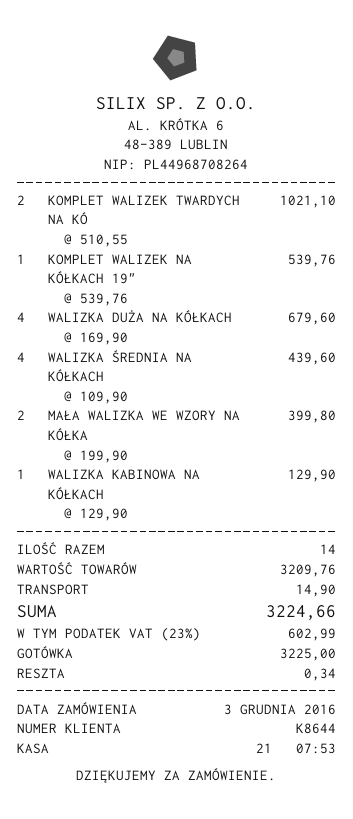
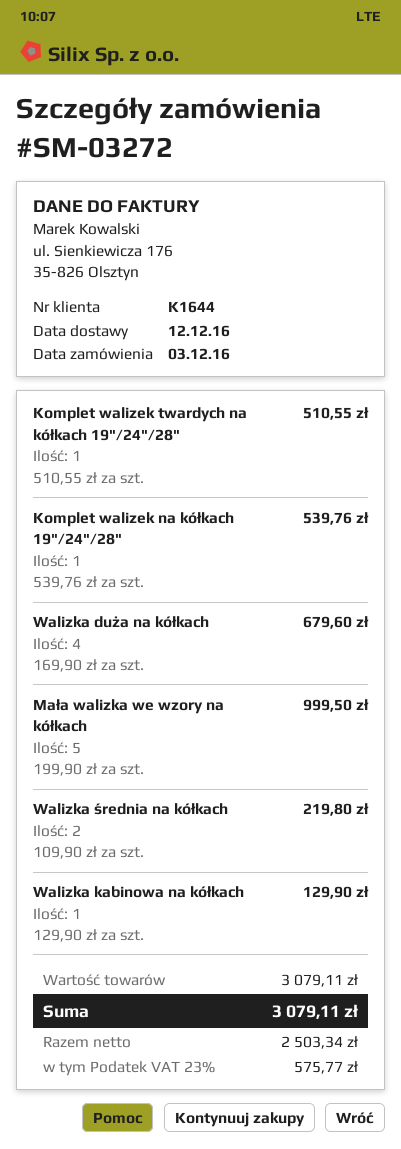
customer number: K8644 -> K1644
KOMPLET WALIZEK TWARDYCH NA KÓ: 2 x 510.55 = 1021.10 -> 1 x 510.55 = 510.55
WALIZKA ŚREDNIA NA KÓŁKACH: 4 x 109.90 = 439.60 -> 2 x 109.90 = 219.80
MAŁA WALIZKA WE WZORY NA KÓŁKA: 2 x 199.90 = 399.80 -> 5 x 199.90 = 999.50
subtotal: 3209.76 -> 3079.11
shipping: 14.90 -> none
tax: 23% = 602.99 -> 23% = 575.77
total: 3224.66 -> 3079.11

